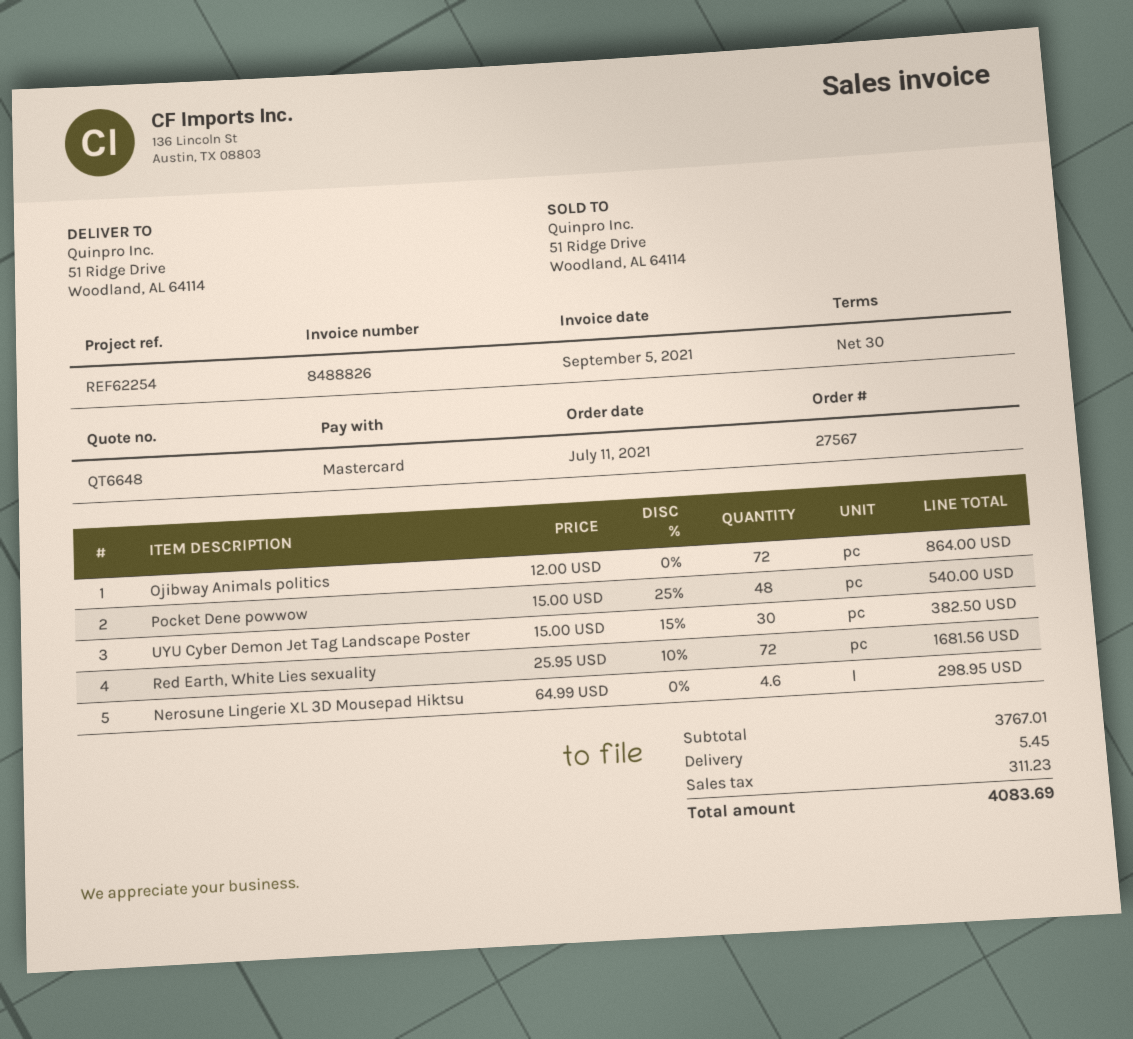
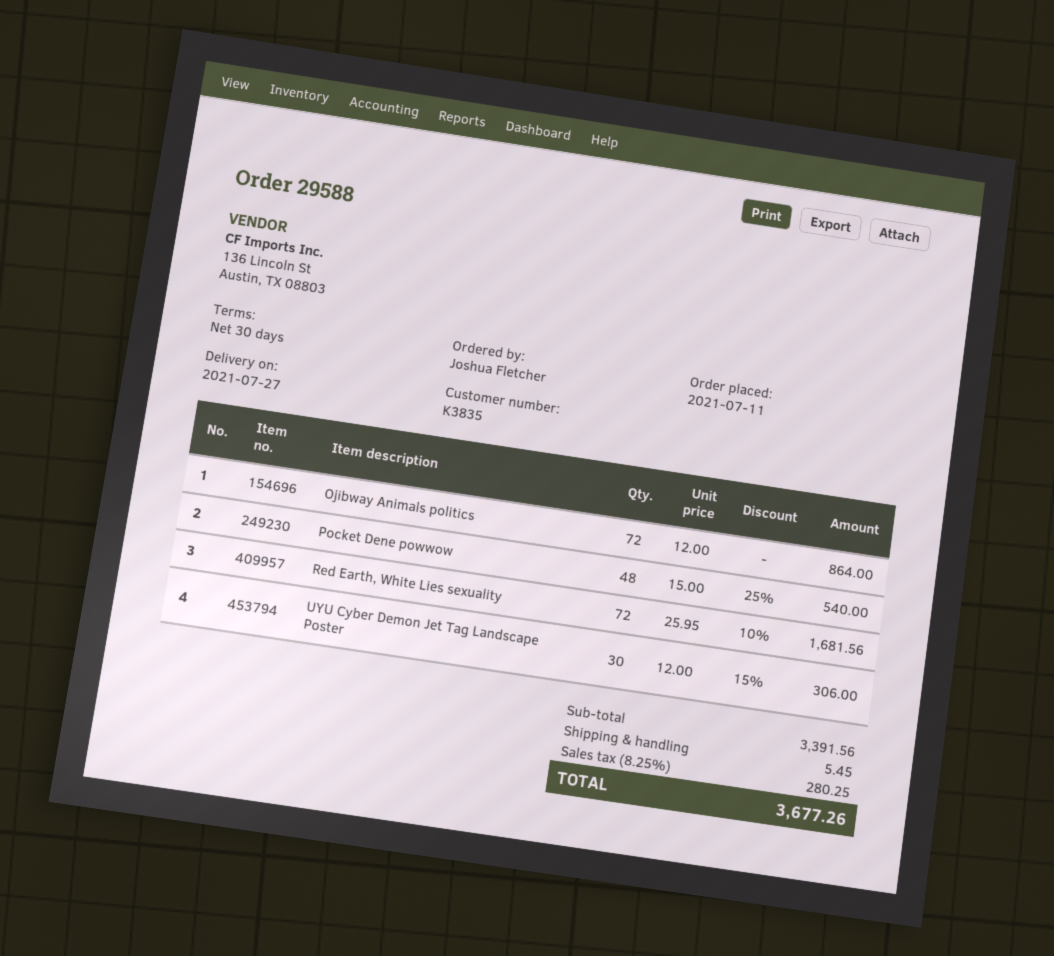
order number: 27567 -> 29588
UYU Cyber Demon Jet Tag Landscape Poster: 30 x 15.00 - 15% = 382.50 -> 30 x 12.00 - 15% = 306.00
Nerosune Lingerie XL 3D Mousepad Hiktsu: 4.6 x 64.99 = 298.95 -> none
subtotal: 3767.01 -> 3391.56
tax: 311.23 -> 280.25
total: 4083.69 -> 3677.26

